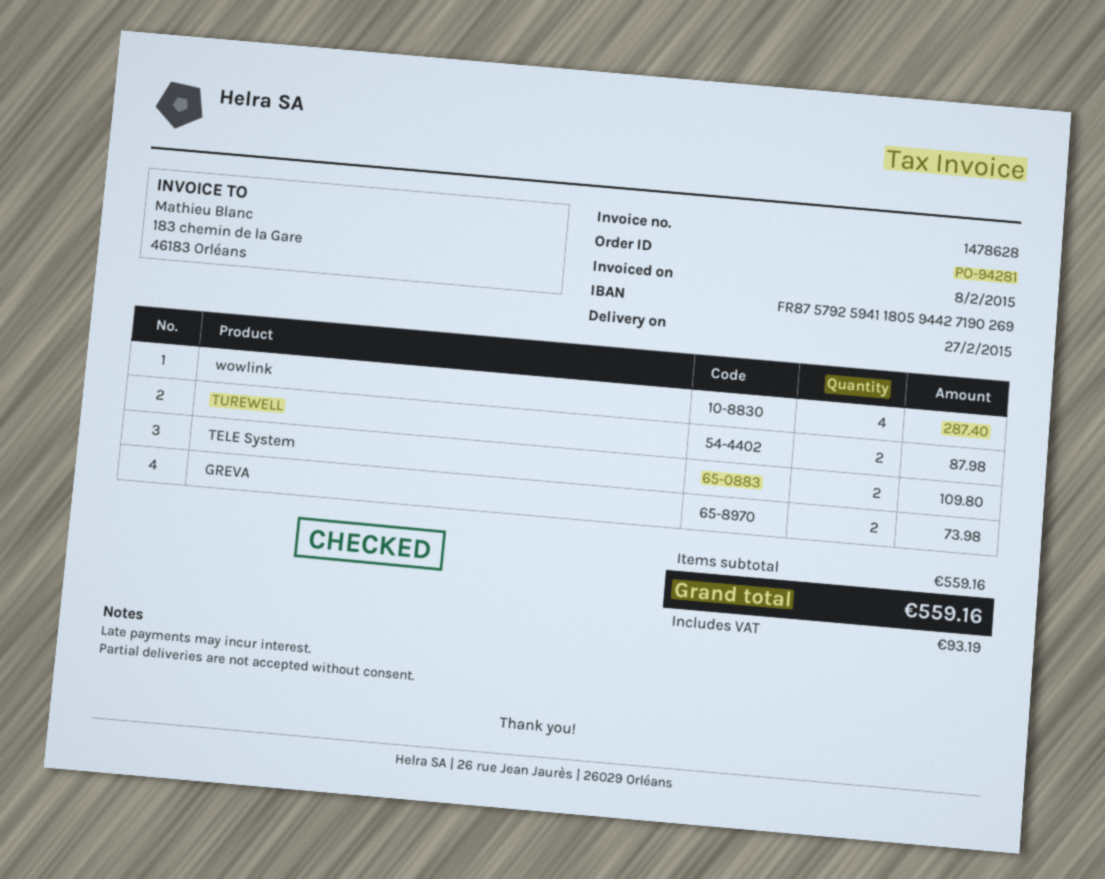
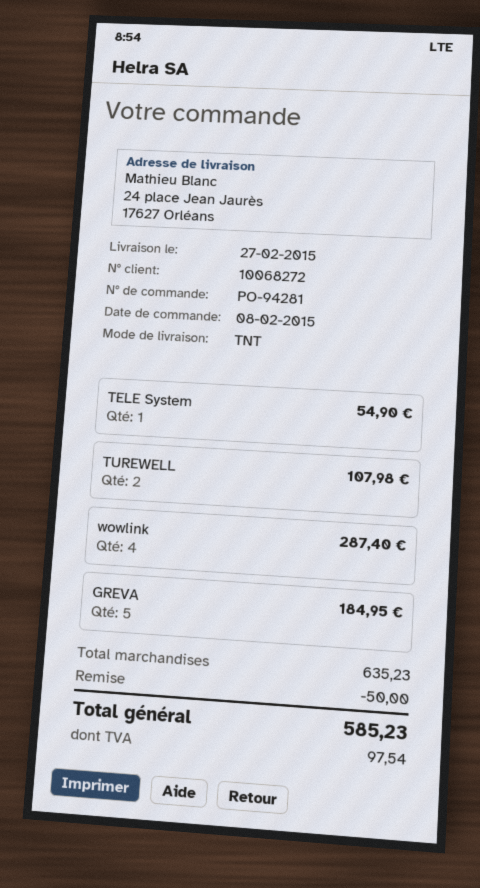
TUREWELL: 2 for 87.98 -> 2 for 107.98
TELE System: 2 for 109.80 -> 1 for 54.90
GREVA: 2 for 73.98 -> 5 for 184.95
subtotal: 559.16 -> 635.23
discount: none -> 50.00
tax: 93.19 -> 97.54
total: 559.16 -> 585.23

